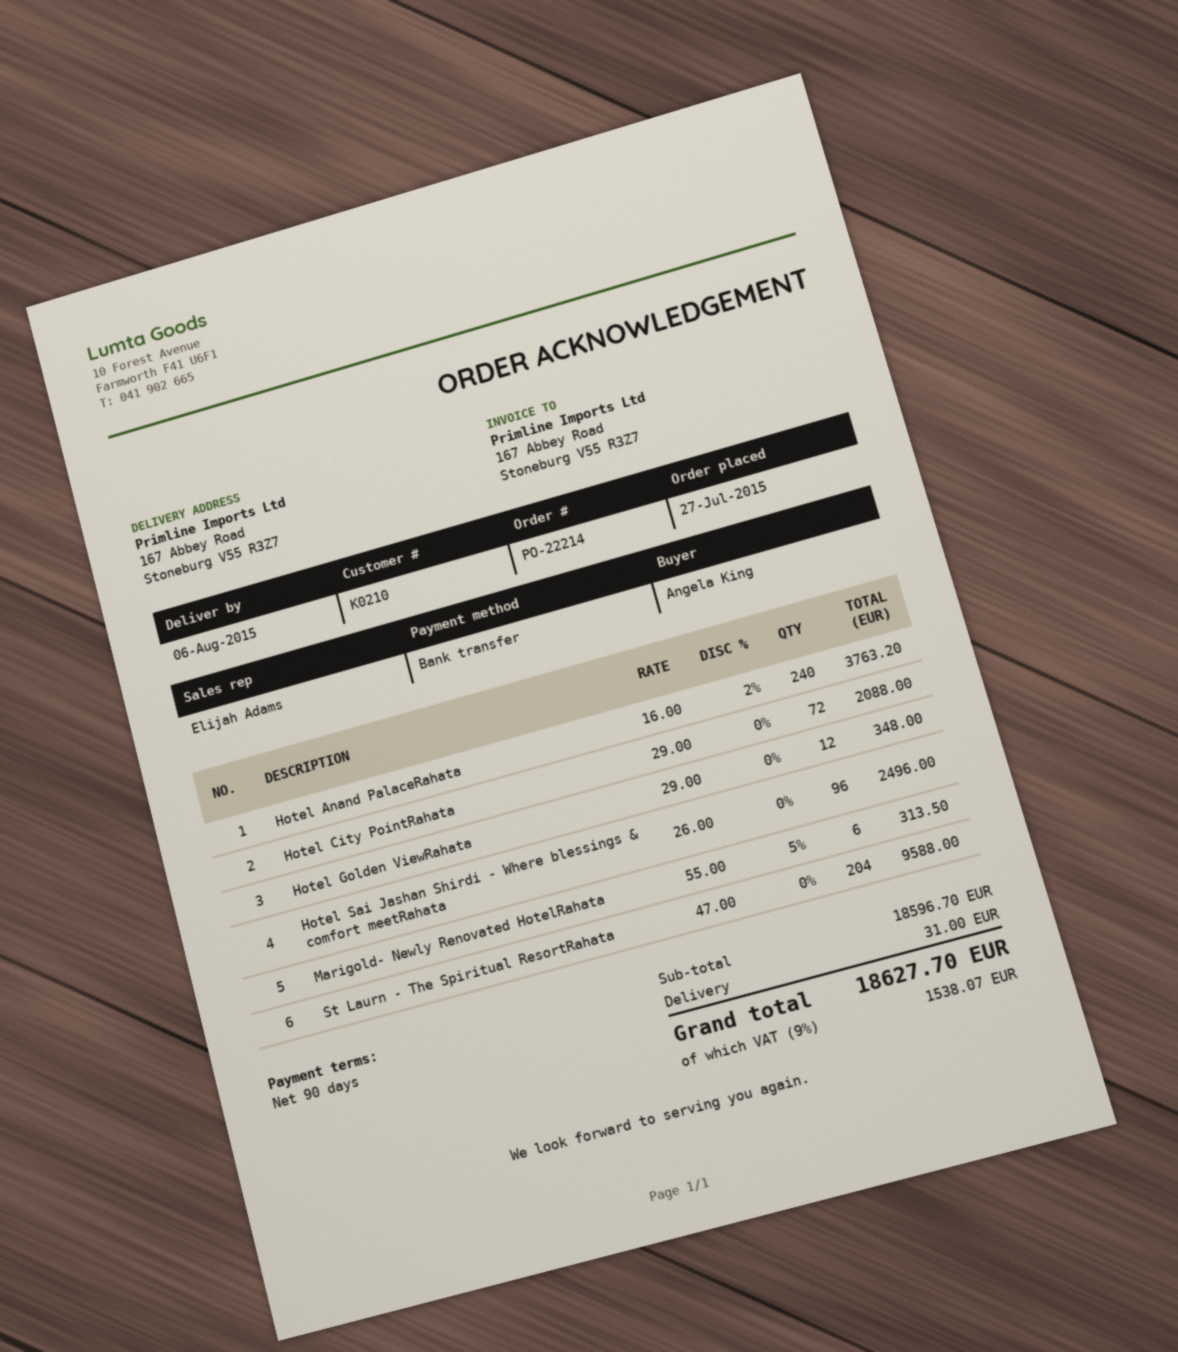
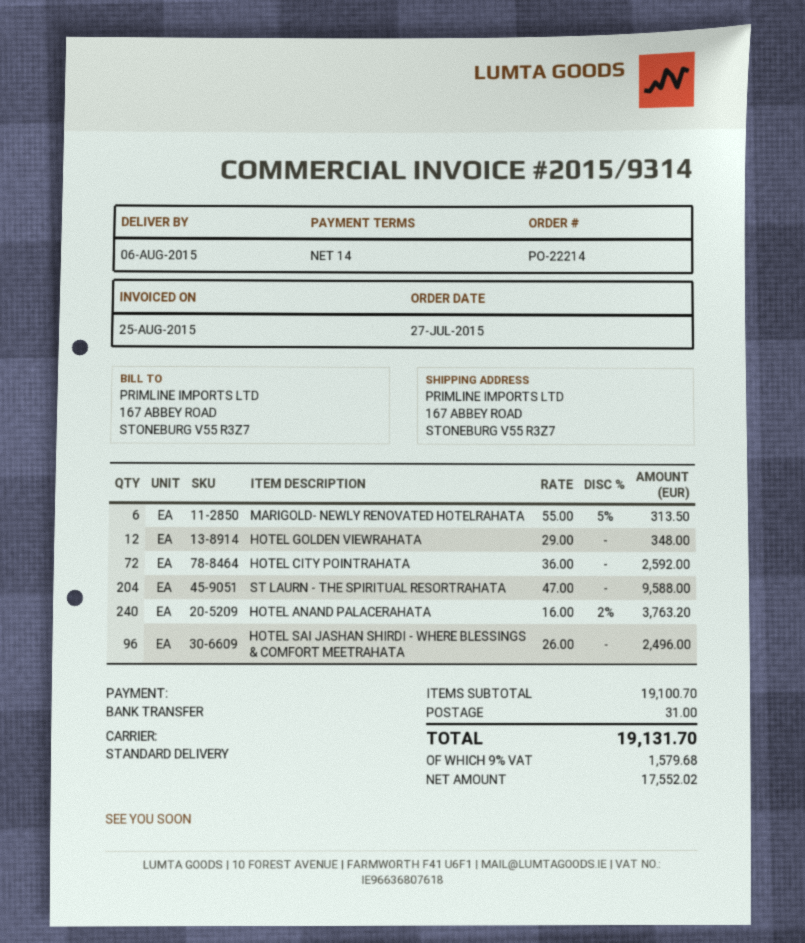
payment terms: 90 days -> 14 days
Hotel City PointRahata: 72 x 29.00 = 2088.00 -> 72 x 36.00 = 2592.00
subtotal: 18596.70 -> 19100.70
tax: 9% = 1538.07 -> 9% = 1579.68
total: 18627.70 -> 19131.70

